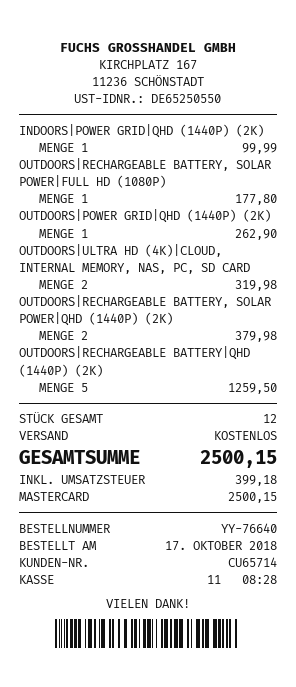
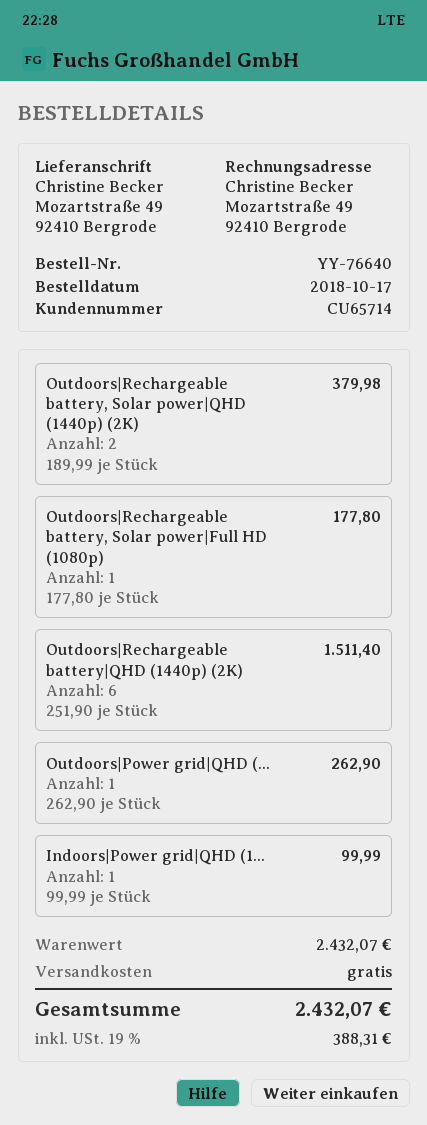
OUTDOORS|ULTRA HD (4K)|CLOUD, INTERNAL MEMORY, NAS, PC, SD CARD: 2 for 319.98 -> none
OUTDOORS|RECHARGEABLE BATTERY|QHD (1440P) (2K): 5 for 1259.50 -> 6 for 1511.40
tax: 399.18 -> 388.31
total: 2500.15 -> 2432.07

